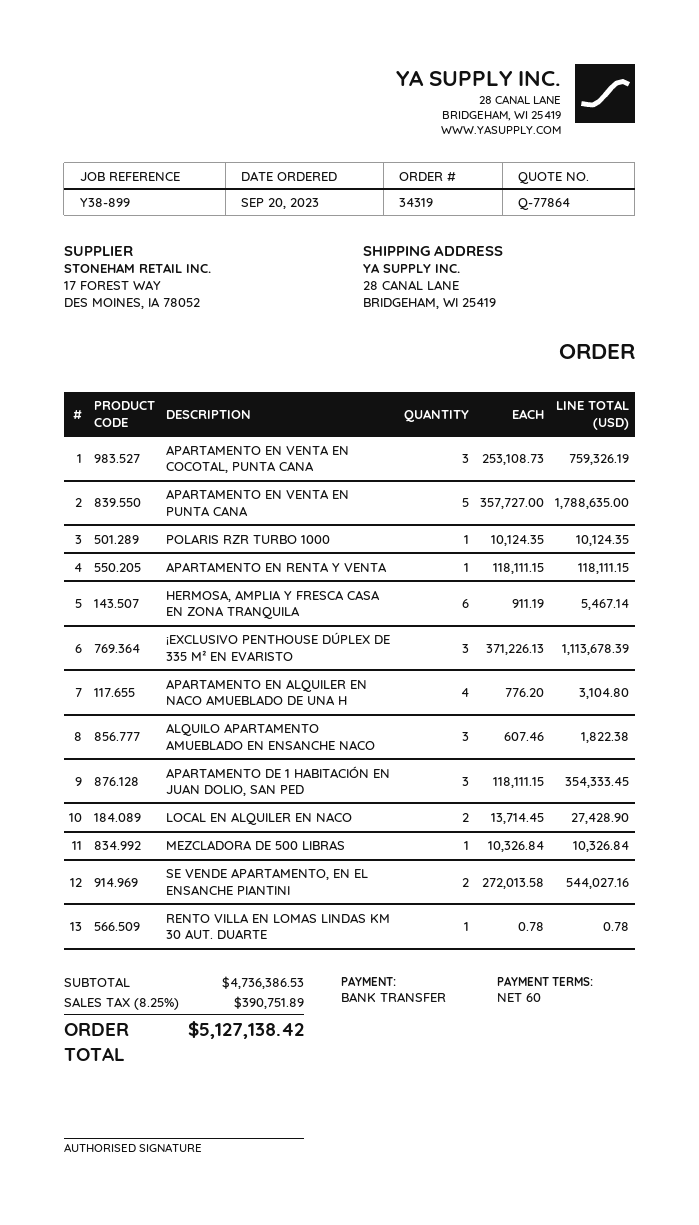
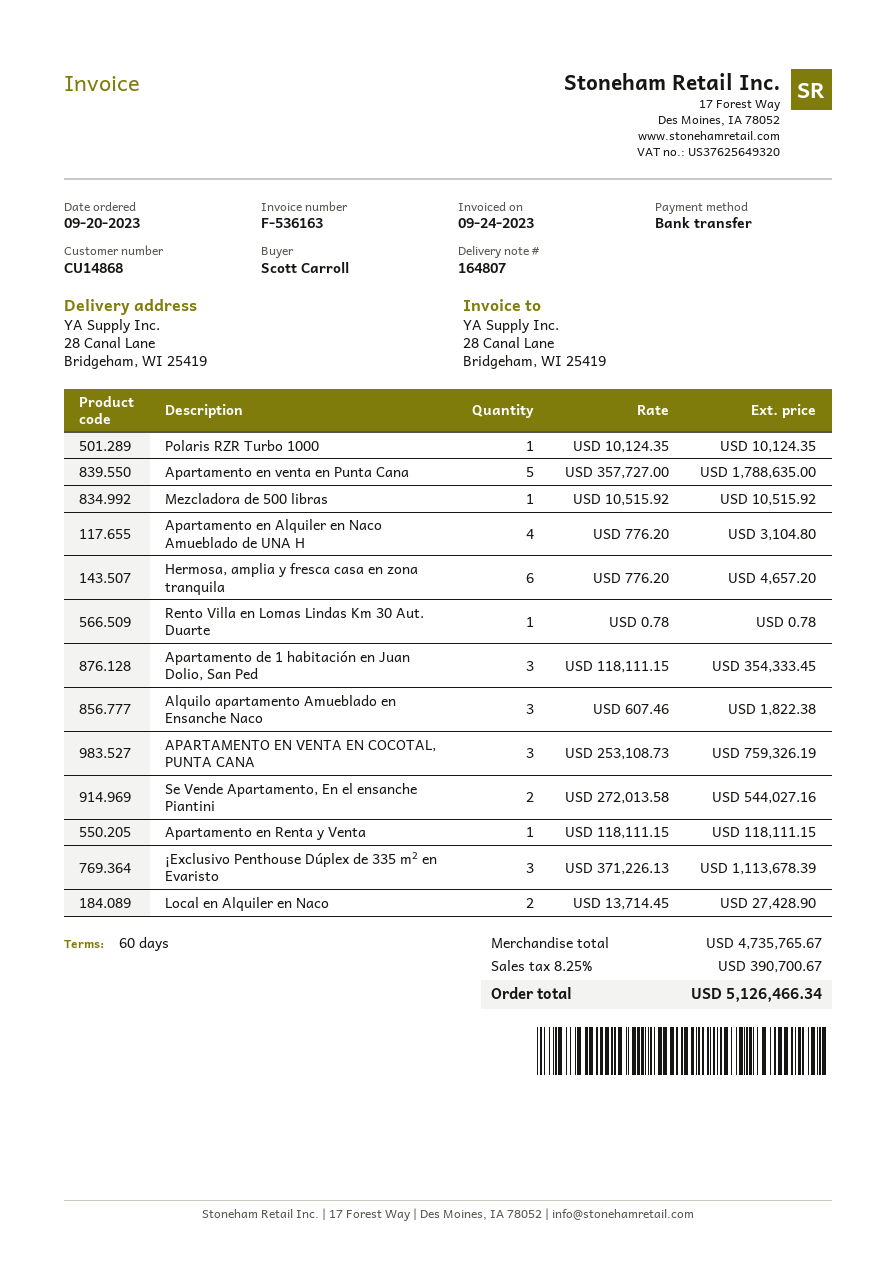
HERMOSA, AMPLIA Y FRESCA CASA EN ZONA TRANQUILA: 6 x 911.19 = 5467.14 -> 6 x 776.20 = 4657.20
MEZCLADORA DE 500 LIBRAS: 1 x 10326.84 = 10326.84 -> 1 x 10515.92 = 10515.92
subtotal: 4736386.53 -> 4735765.67
tax: 8.25% = 390751.89 -> 8.25% = 390700.67
total: 5127138.42 -> 5126466.34

